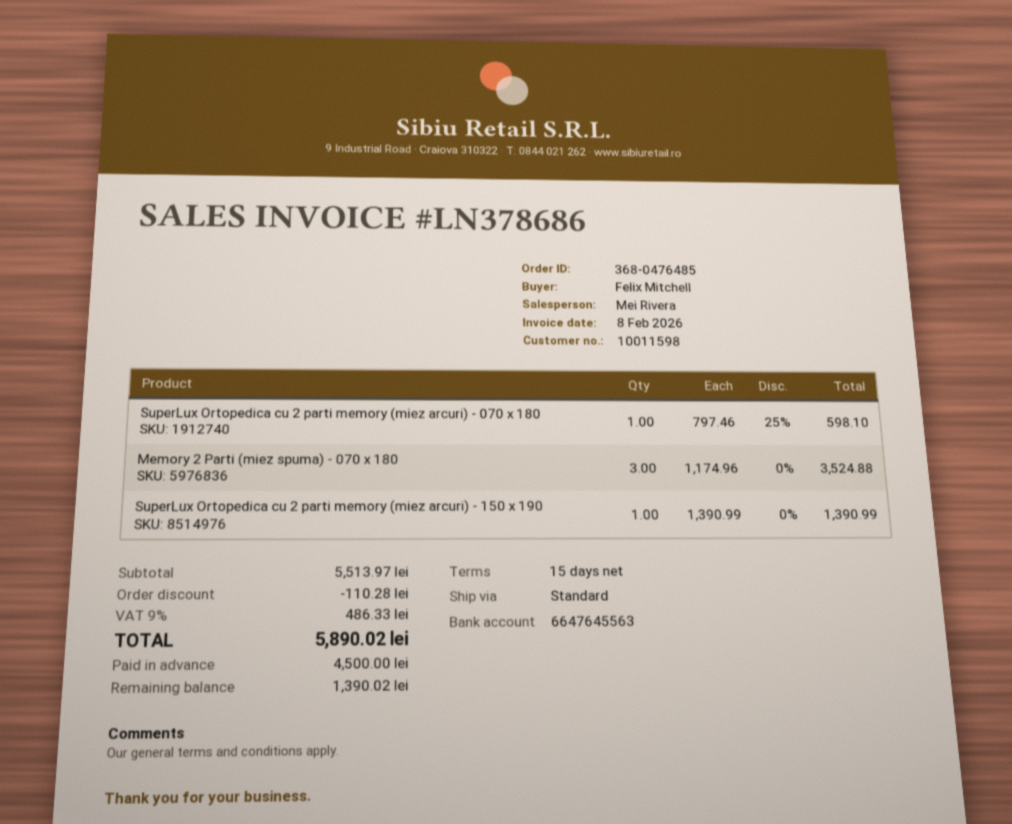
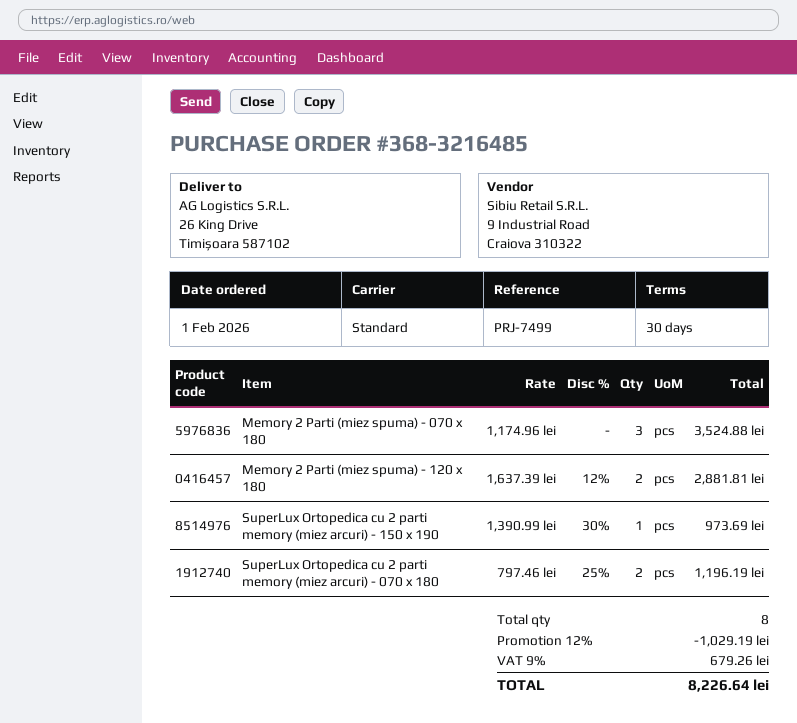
order number: 368-0476485 -> 368-3216485
payment terms: 15 days -> 30 days
SuperLux Ortopedica cu 2 parti memory (miez arcuri) - 070 x 180: 1 x 797.46 - 25% = 598.10 -> 2 x 797.46 - 25% = 1196.19
SuperLux Ortopedica cu 2 parti memory (miez arcuri) - 150 x 190: 1 x 1390.99 = 1390.99 -> 1 x 1390.99 - 30% = 973.69
Memory 2 Parti (miez spuma) - 120 x 180: none -> 2 x 1637.39 - 12% = 2881.81
discount: 110.28 -> 1029.19
tax: 9% = 486.33 -> 9% = 679.26
total: 5890.02 -> 8226.64

